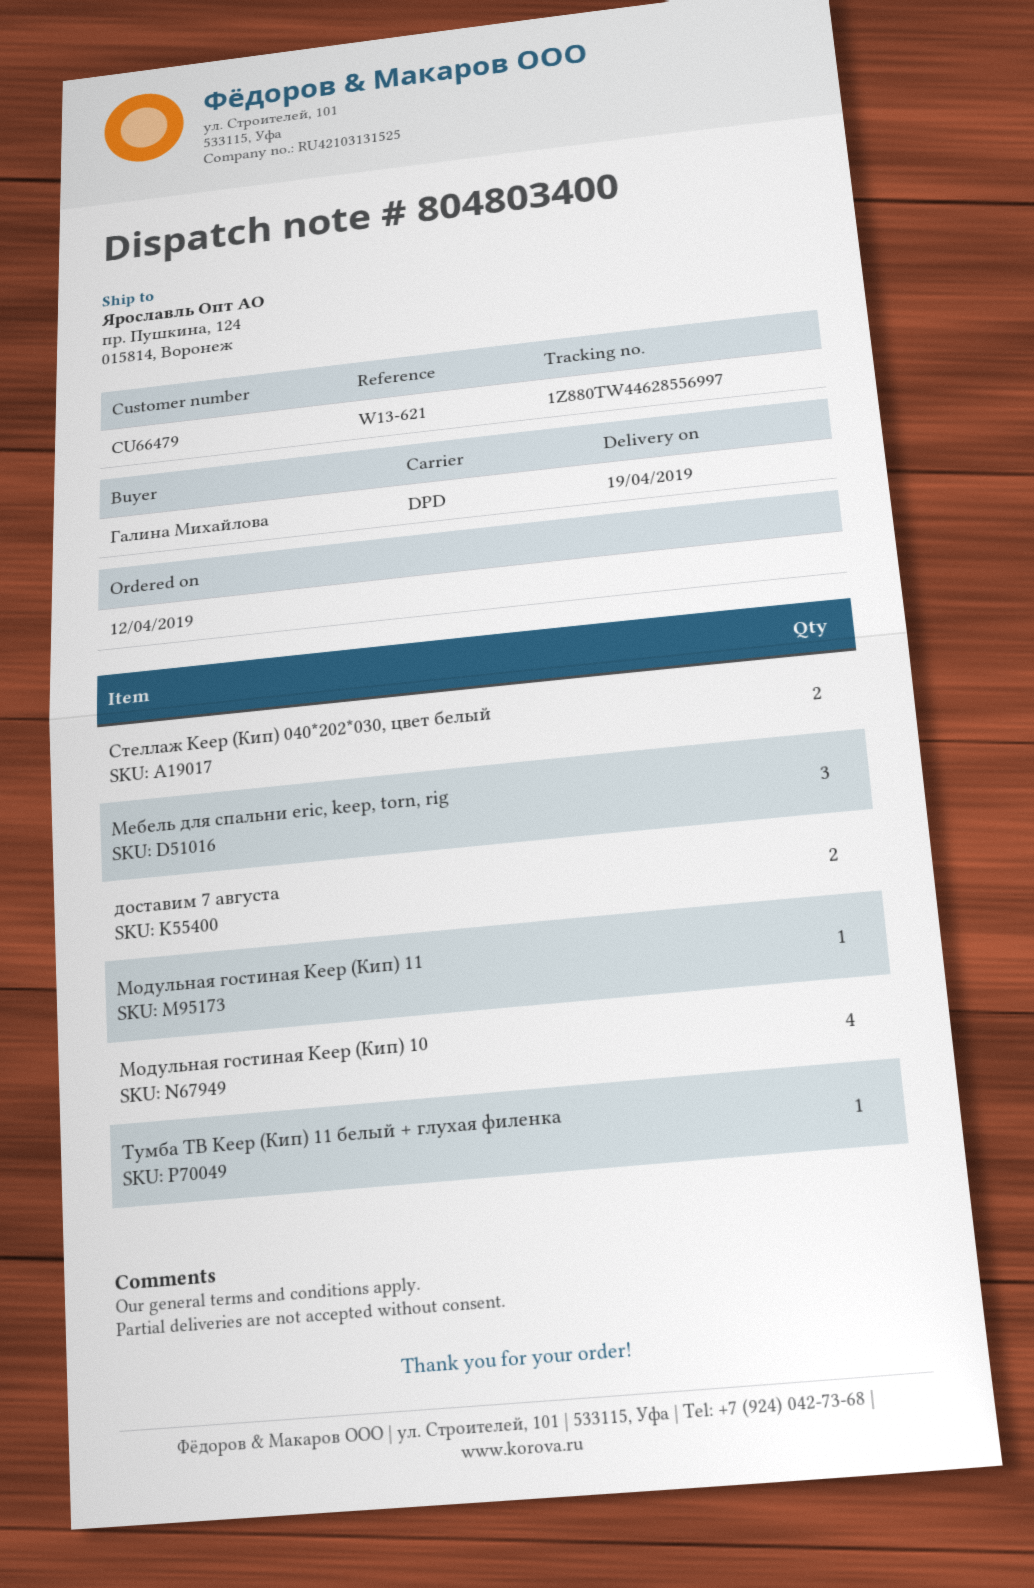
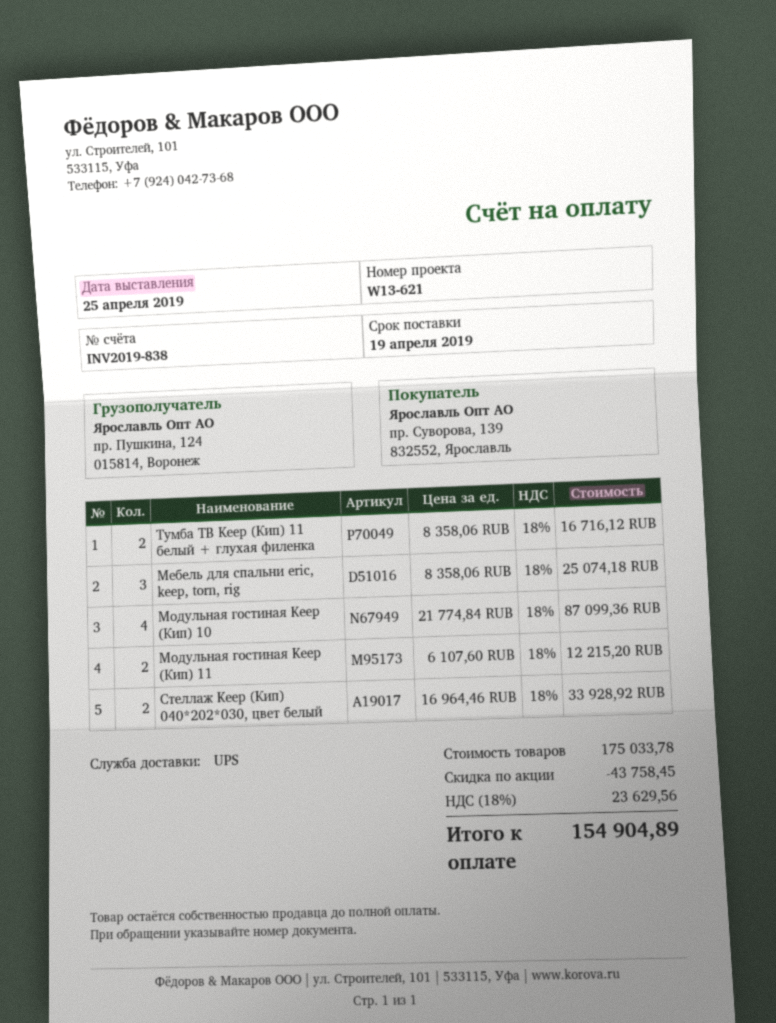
shipping method: DPD -> UPS
доставим 7 августа: 2 -> none
Модульная гостиная Keep (Кип) 11: 1 -> 2
Тумба ТВ Keep (Кип) 11 белый + глухая филенка: 1 -> 2

